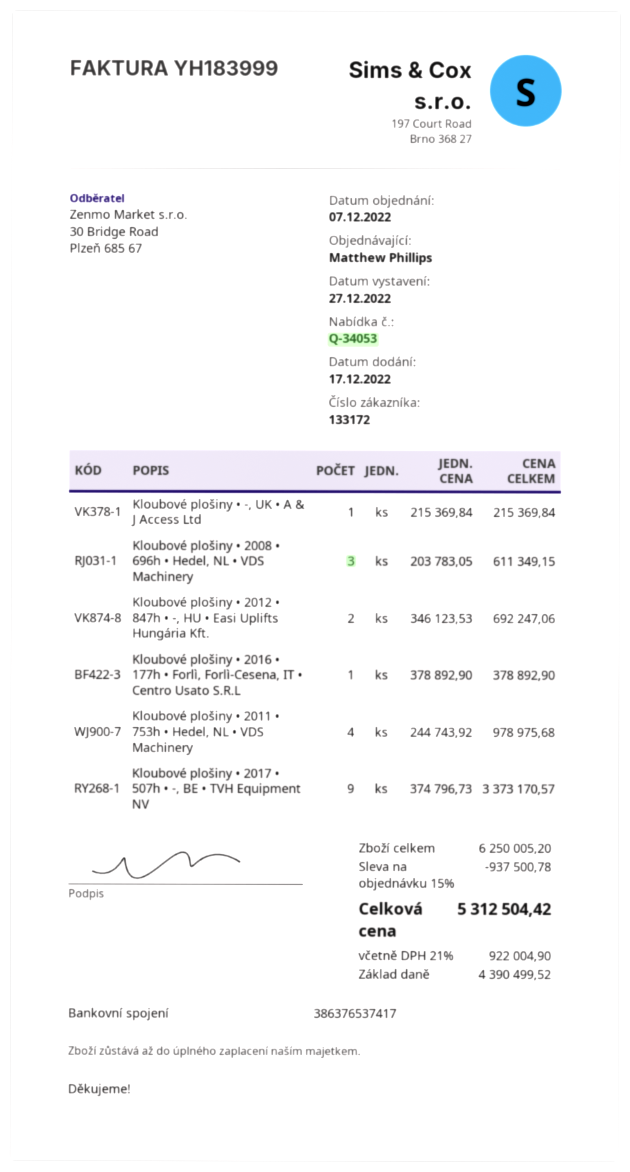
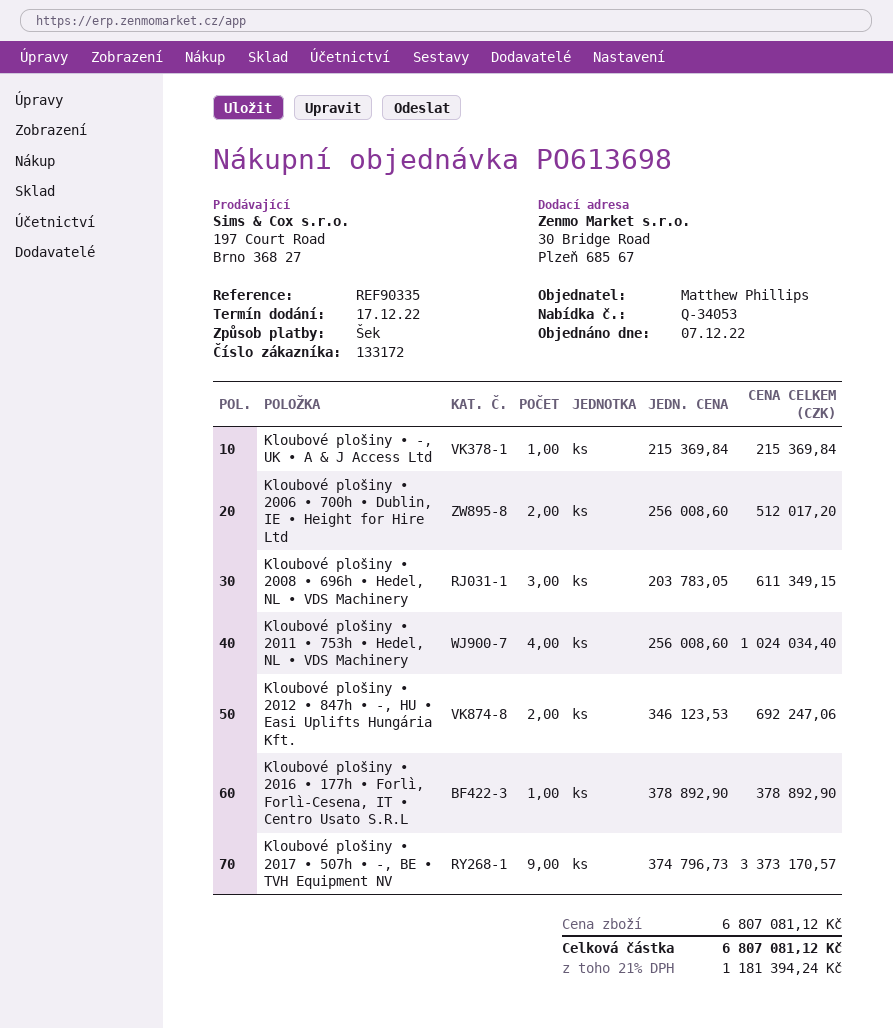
Kloubové plošiny • 2011 • 753h • Hedel, NL • VDS Machinery: 4 x 244743.92 = 978975.68 -> 4 x 256008.60 = 1024034.40
Kloubové plošiny • 2006 • 700h • Dublin, IE • Height for Hire Ltd: none -> 2 x 256008.60 = 512017.20
subtotal: 6250005.20 -> 6807081.12
discount: 15% = 937500.78 -> none
tax: 21% = 922004.90 -> 21% = 1181394.24
total: 5312504.42 -> 6807081.12

